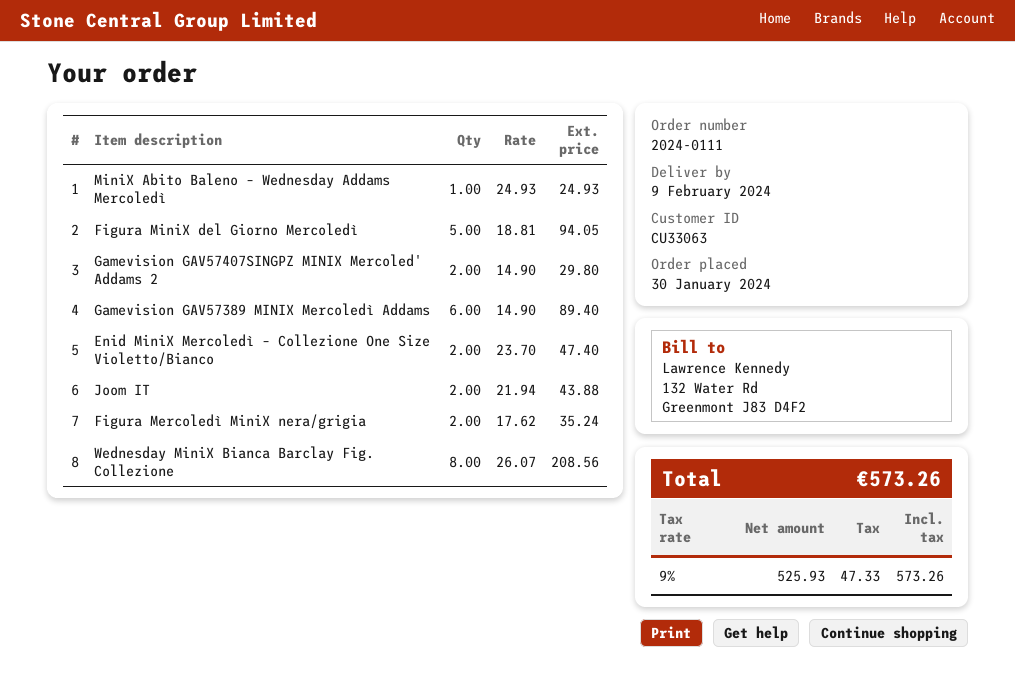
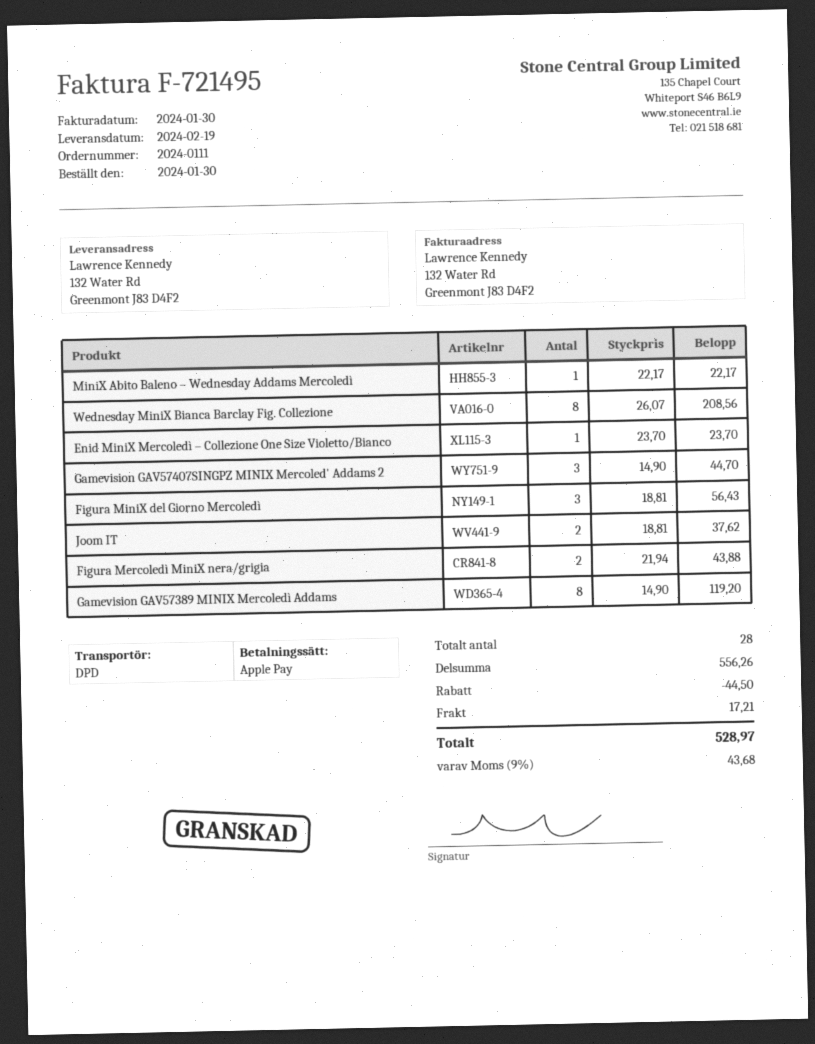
delivery date: 2024-02-09 -> 2024-02-19
MiniX Abito Baleno – Wednesday Addams Mercoledì: 1 x 24.93 = 24.93 -> 1 x 22.17 = 22.17
Figura MiniX del Giorno Mercoledì: 5 x 18.81 = 94.05 -> 3 x 18.81 = 56.43
Gamevision GAV57407SINGPZ MINIX Mercoled' Addams 2: 2 x 14.90 = 29.80 -> 3 x 14.90 = 44.70
Gamevision GAV57389 MINIX Mercoledì Addams: 6 x 14.90 = 89.40 -> 8 x 14.90 = 119.20
Enid MiniX Mercoledì – Collezione One Size Violetto/Bianco: 2 x 23.70 = 47.40 -> 1 x 23.70 = 23.70
Joom IT: 2 x 21.94 = 43.88 -> 2 x 18.81 = 37.62
Figura Mercoledì MiniX nera/grigia: 2 x 17.62 = 35.24 -> 2 x 21.94 = 43.88
discount: none -> 44.50
shipping: none -> 17.21
tax: 9% = 47.33 -> 9% = 43.68
total: 573.26 -> 528.97

